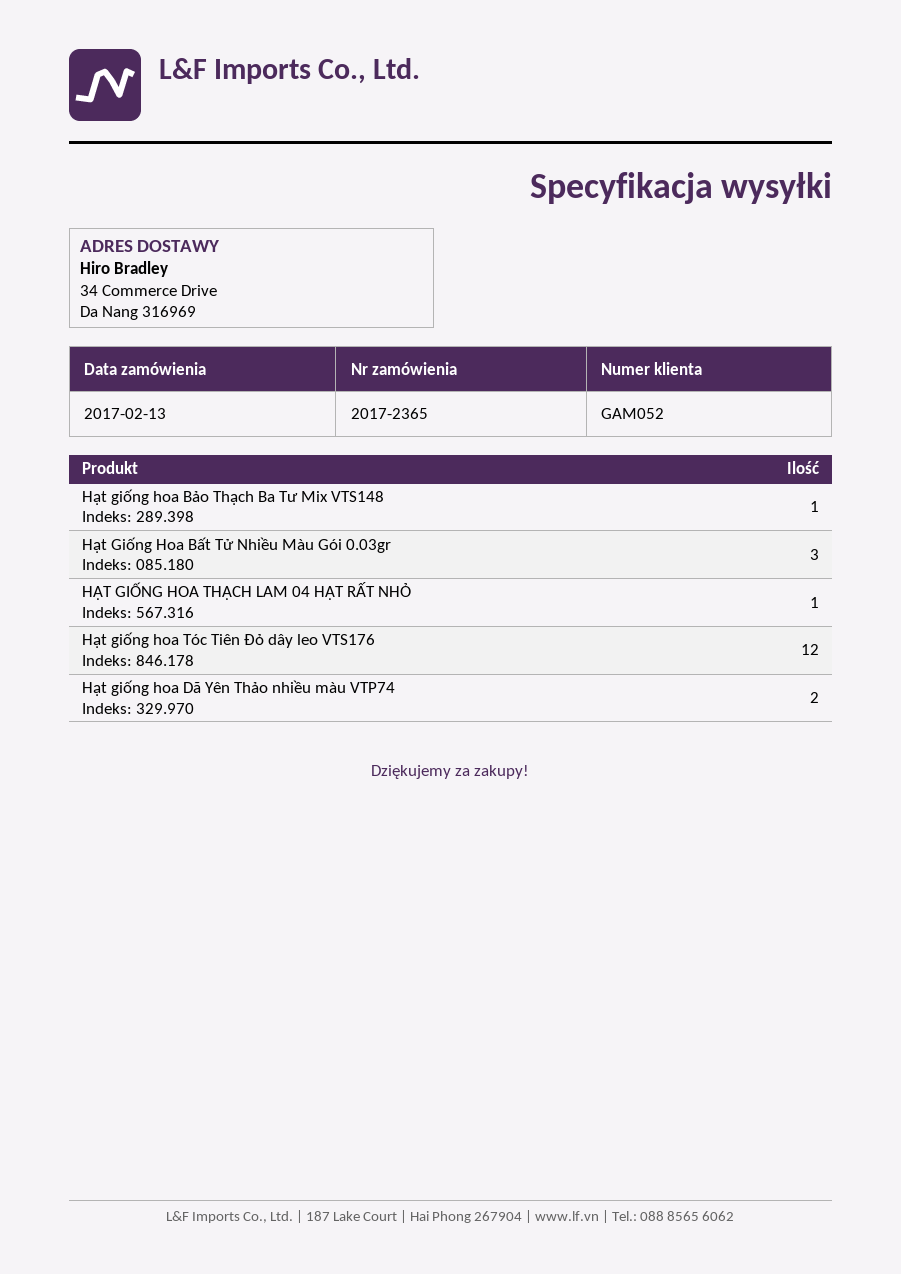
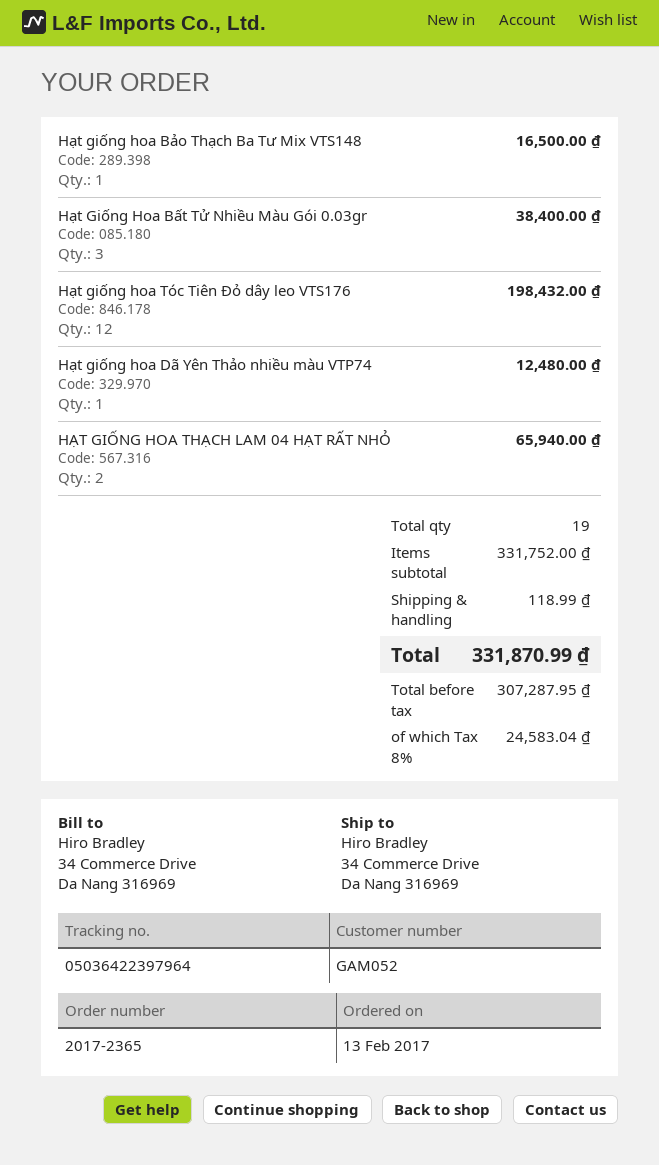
HẠT GIỐNG HOA THẠCH LAM 04 HẠT RẤT NHỎ: 1 -> 2
Hạt giống hoa Dã Yên Thảo nhiều màu VTP74: 2 -> 1

